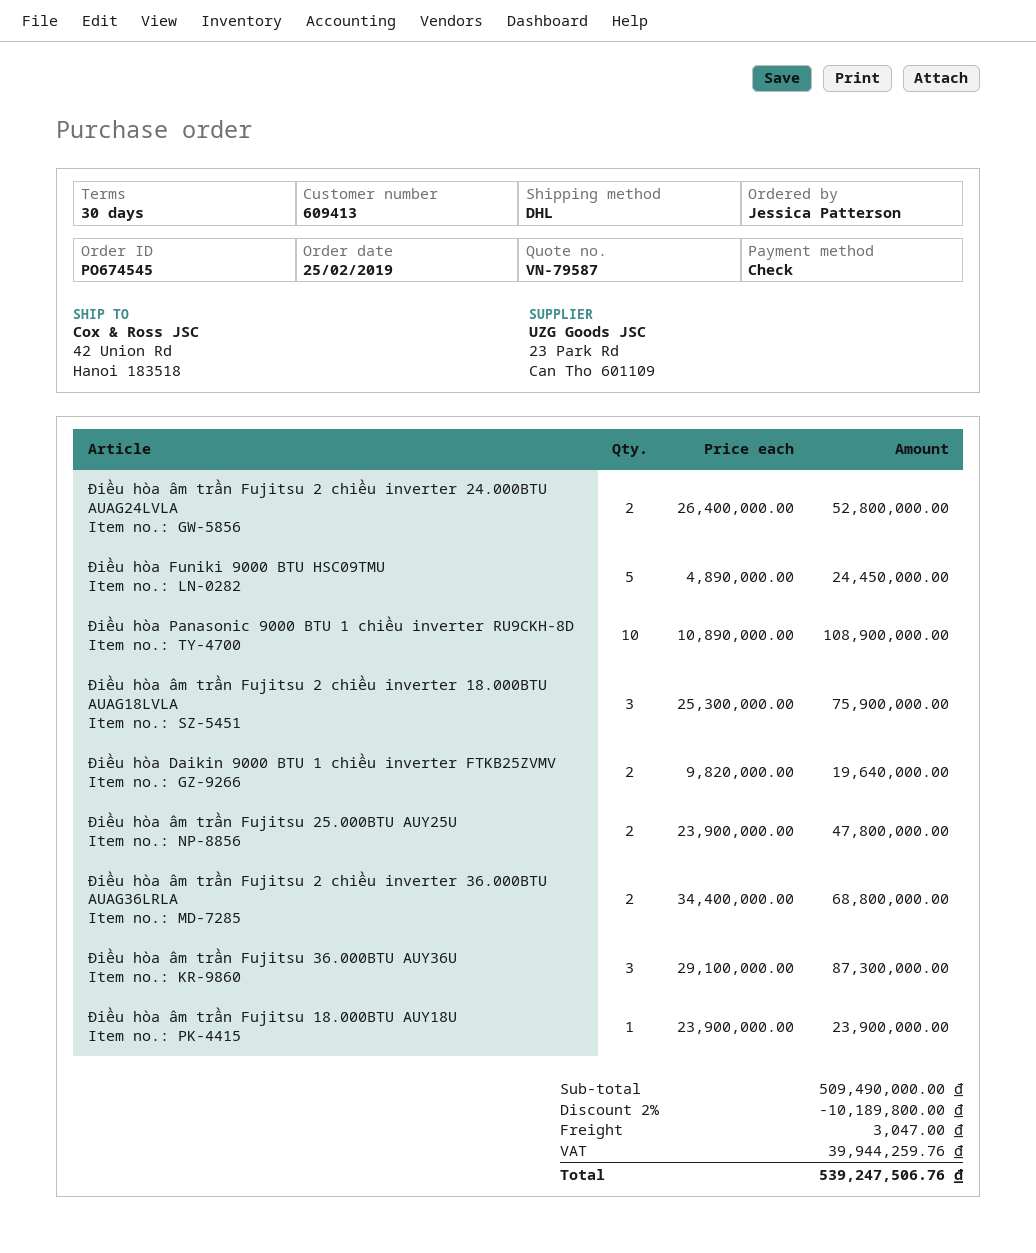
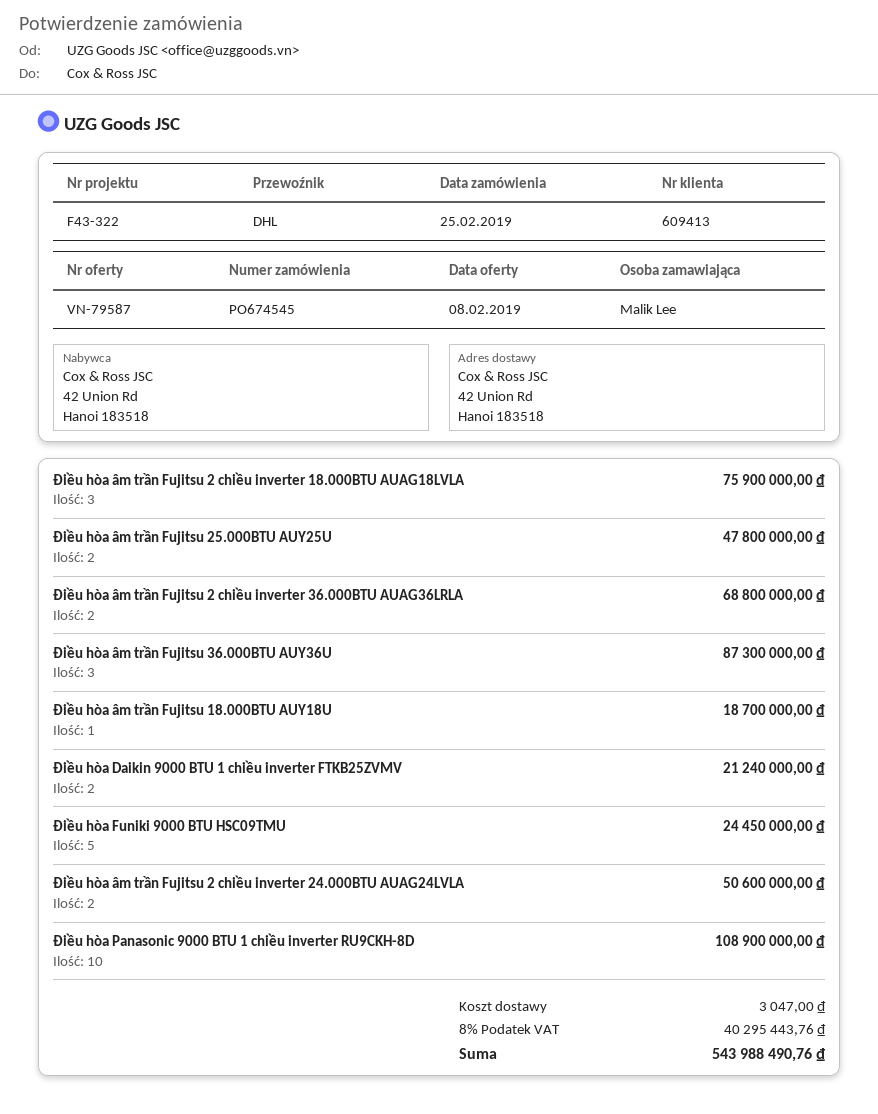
ordered by: Jessica Patterson -> Malik Lee
Điều hòa âm trần Fujitsu 2 chiều inverter 24.000BTU AUAG24LVLA: 2 for 52800000.00 -> 2 for 50600000.00
Điều hòa Daikin 9000 BTU 1 chiều inverter FTKB25ZVMV: 2 for 19640000.00 -> 2 for 21240000.00
Điều hòa âm trần Fujitsu 18.000BTU AUY18U: 1 for 23900000.00 -> 1 for 18700000.00
discount: 2% = 10189800.00 -> none
tax: 39944259.76 -> 40295443.76
total: 539247506.76 -> 543988490.76

